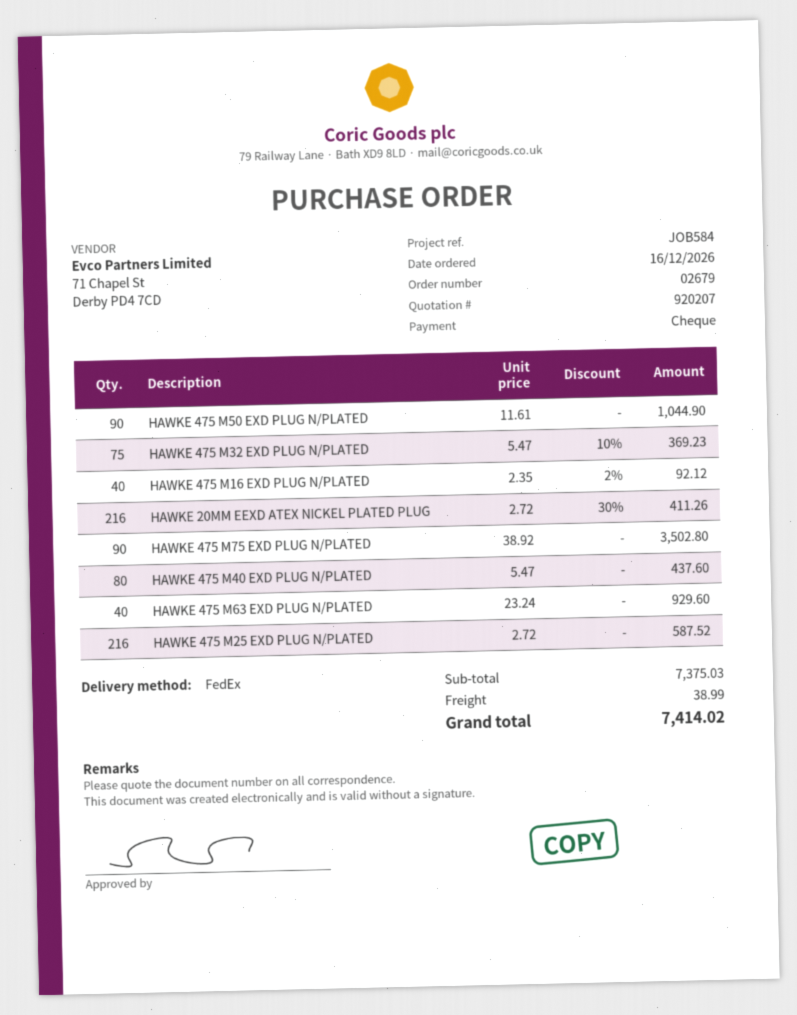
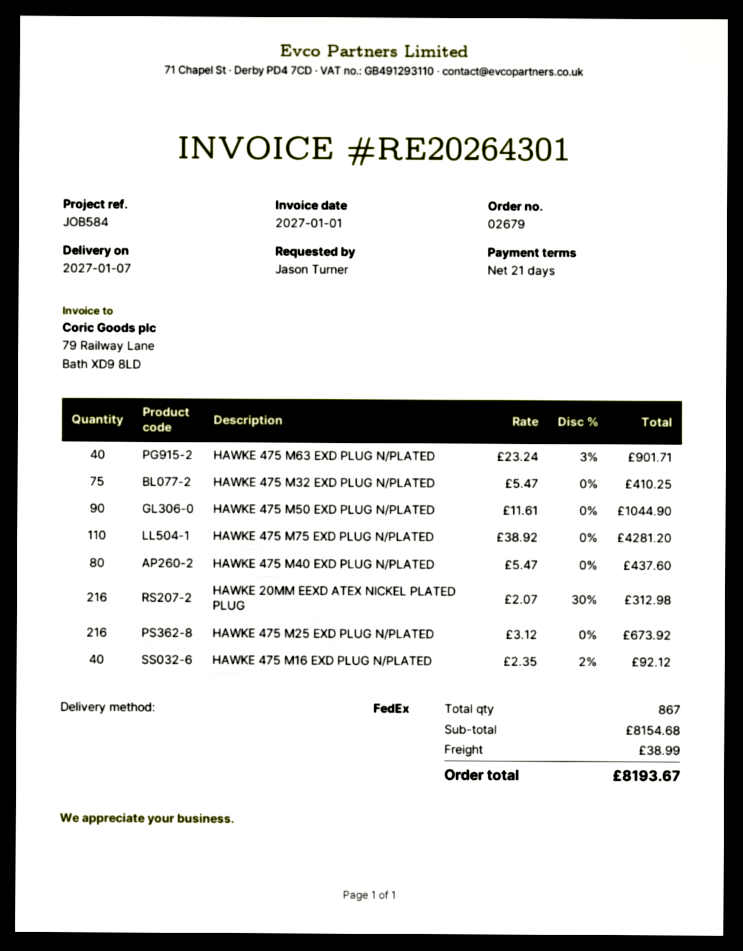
HAWKE 475 M32 EXD PLUG N/PLATED: 75 x 5.47 - 10% = 369.23 -> 75 x 5.47 = 410.25
HAWKE 20MM EEXD ATEX NICKEL PLATED PLUG: 216 x 2.72 - 30% = 411.26 -> 216 x 2.07 - 30% = 312.98
HAWKE 475 M75 EXD PLUG N/PLATED: 90 x 38.92 = 3502.80 -> 110 x 38.92 = 4281.20
HAWKE 475 M63 EXD PLUG N/PLATED: 40 x 23.24 = 929.60 -> 40 x 23.24 - 3% = 901.71
HAWKE 475 M25 EXD PLUG N/PLATED: 216 x 2.72 = 587.52 -> 216 x 3.12 = 673.92
subtotal: 7375.03 -> 8154.68
total: 7414.02 -> 8193.67

